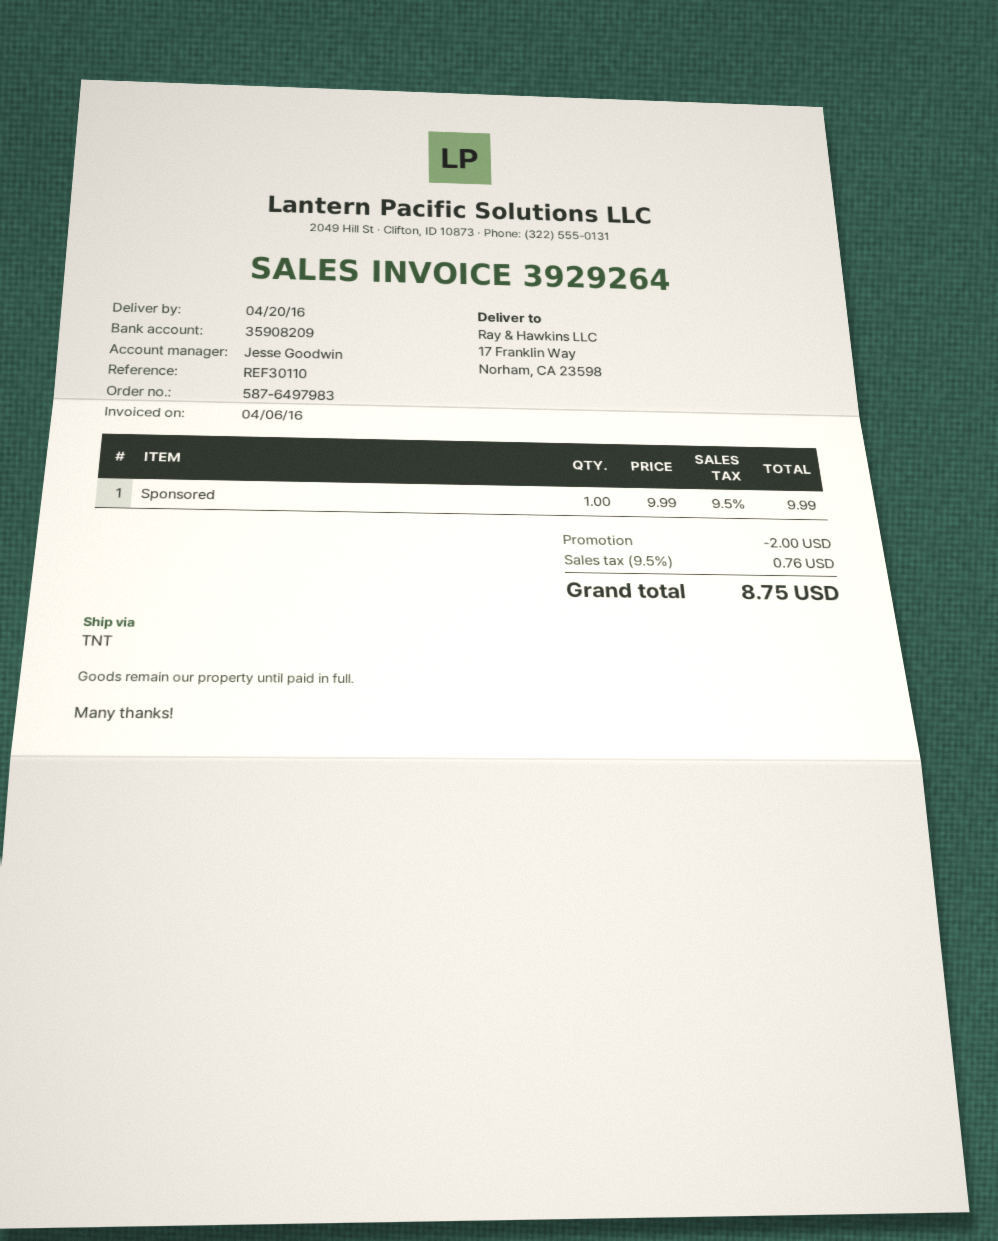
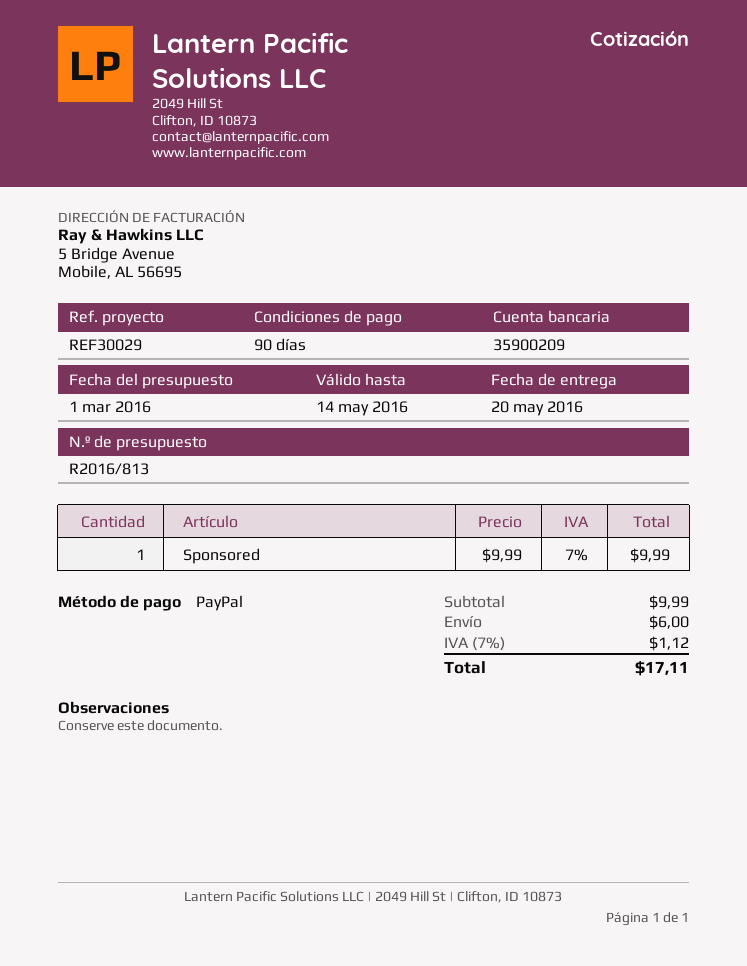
delivery date: 2016-04-20 -> 2016-05-20
reference: REF30110 -> REF30029
bank account: 35908209 -> 35900209
discount: 2.00 -> none
shipping: none -> 6.00
tax: 9.5% = 0.76 -> 7% = 1.12
total: 8.75 -> 17.11

